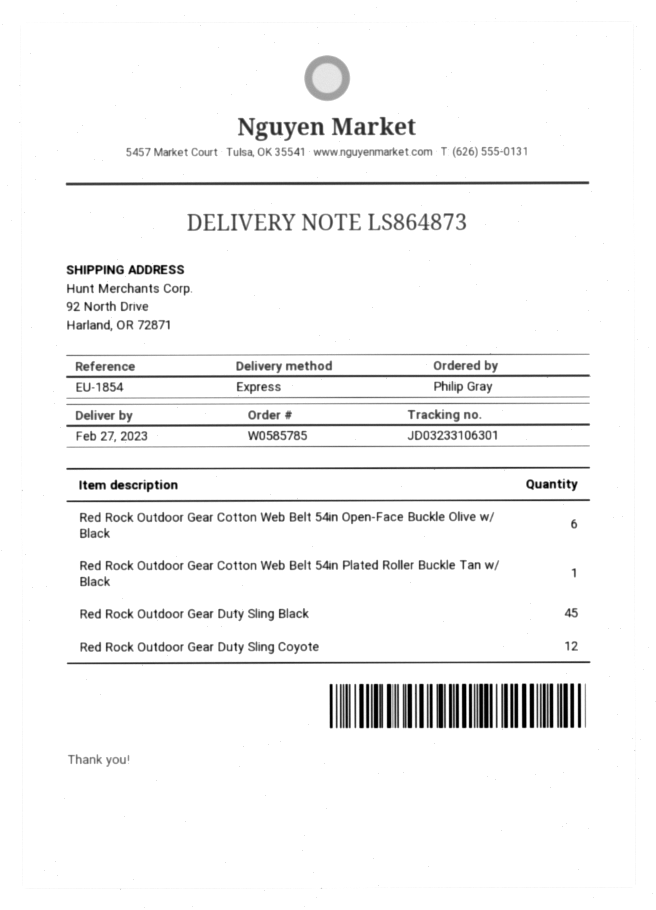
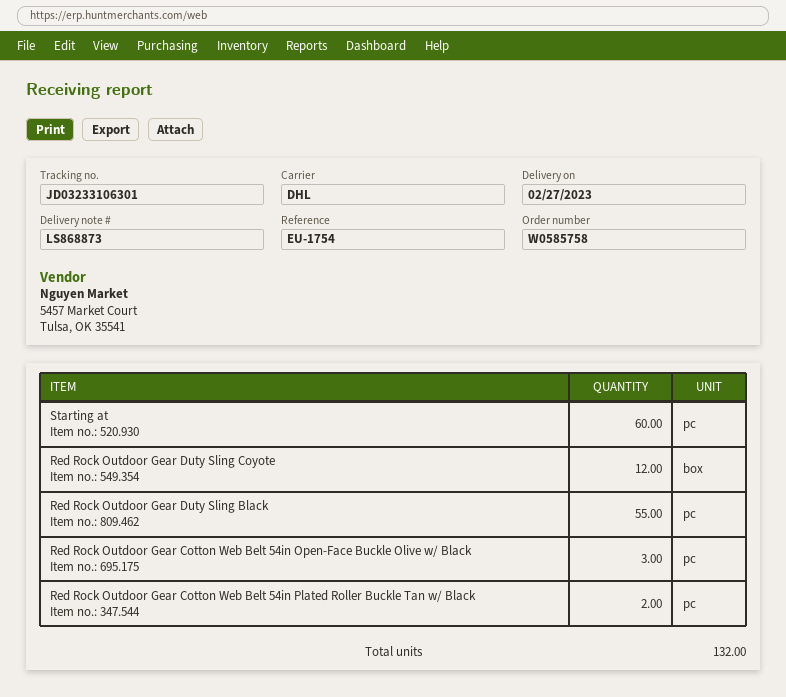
order number: W0585785 -> W0585758
delivery note number: LS864873 -> LS868873
reference: EU-1854 -> EU-1754
shipping method: express -> DHL
Red Rock Outdoor Gear Cotton Web Belt 54in Open-Face Buckle Olive w/ Black: 6 -> 3
Red Rock Outdoor Gear Cotton Web Belt 54in Plated Roller Buckle Tan w/ Black: 1 -> 2
Red Rock Outdoor Gear Duty Sling Black: 45 -> 55
Starting at: none -> 60

